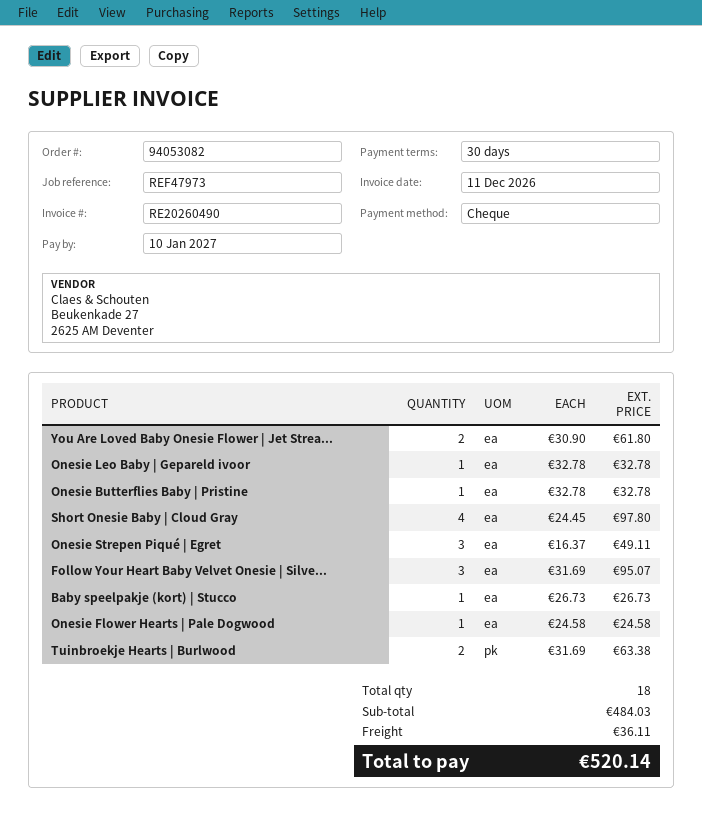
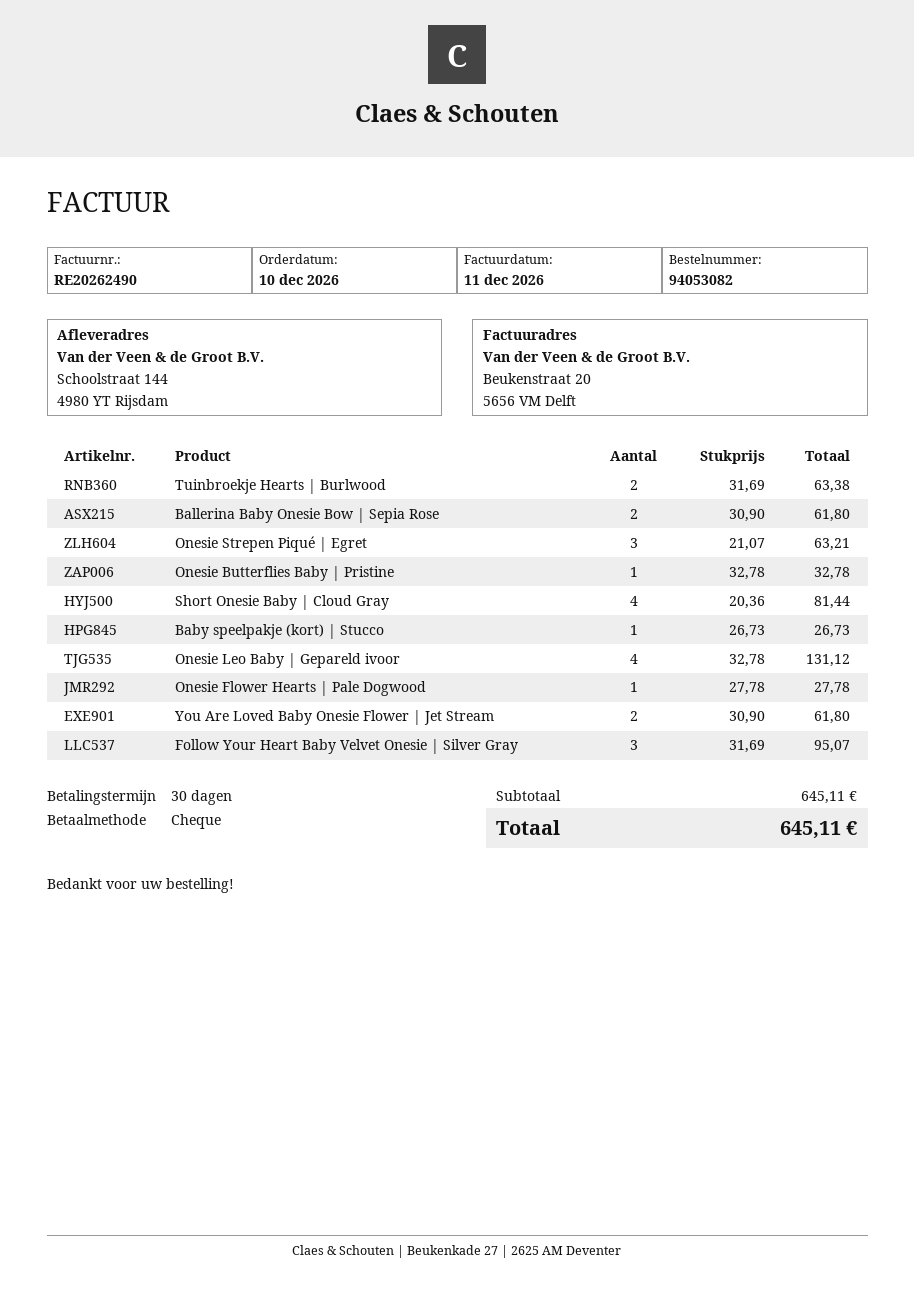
invoice number: RE20260490 -> RE20262490
Onesie Leo Baby | Gepareld ivoor: 1 x 32.78 = 32.78 -> 4 x 32.78 = 131.12
Short Onesie Baby | Cloud Gray: 4 x 24.45 = 97.80 -> 4 x 20.36 = 81.44
Onesie Strepen Piqué | Egret: 3 x 16.37 = 49.11 -> 3 x 21.07 = 63.21
Onesie Flower Hearts | Pale Dogwood: 1 x 24.58 = 24.58 -> 1 x 27.78 = 27.78
Ballerina Baby Onesie Bow | Sepia Rose: none -> 2 x 30.90 = 61.80
subtotal: 484.03 -> 645.11
shipping: 36.11 -> none
total: 520.14 -> 645.11

